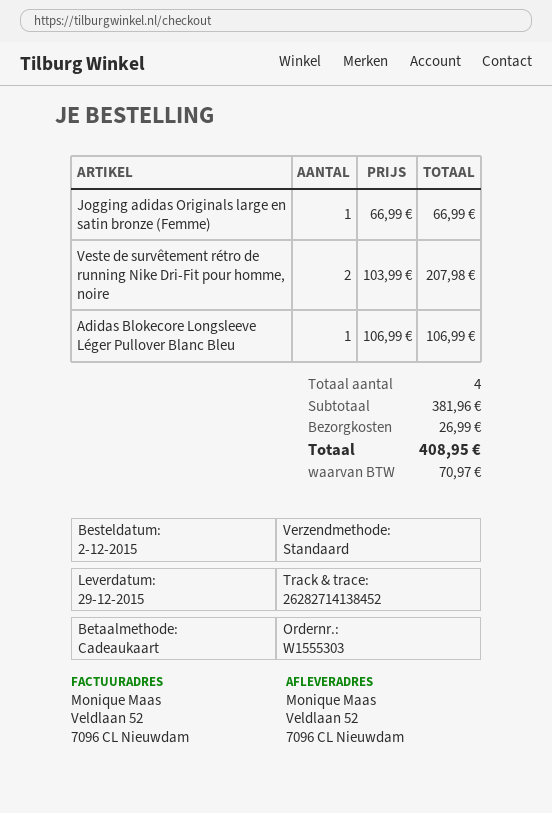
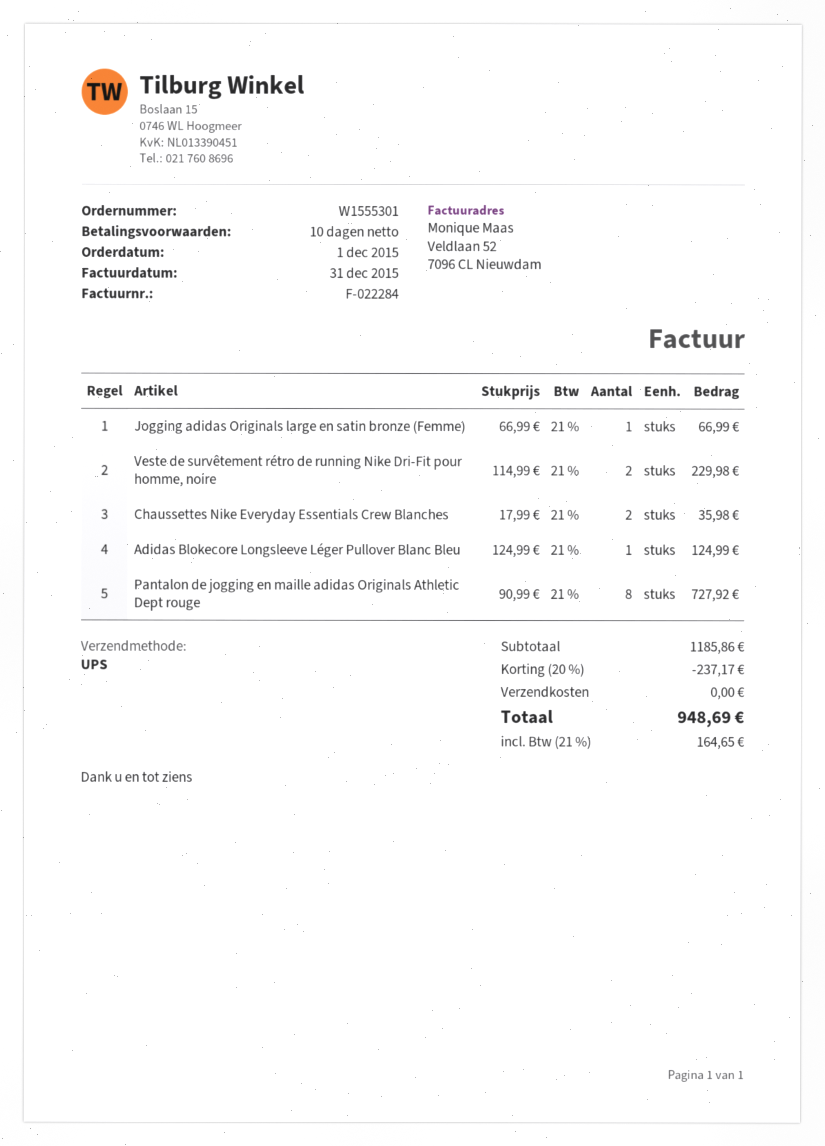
order number: W1555303 -> W1555301
order date: 2015-12-02 -> 2015-12-01
shipping method: standard -> UPS
Veste de survêtement rétro de running Nike Dri-Fit pour homme, noire: 2 x 103.99 = 207.98 -> 2 x 114.99 = 229.98
Adidas Blokecore Longsleeve Léger Pullover Blanc Bleu: 1 x 106.99 = 106.99 -> 1 x 124.99 = 124.99
Chaussettes Nike Everyday Essentials Crew Blanches: none -> 2 x 17.99 = 35.98
Pantalon de jogging en maille adidas Originals Athletic Dept rouge: none -> 8 x 90.99 = 727.92
subtotal: 381.96 -> 1185.86
discount: none -> 20% = 237.17
shipping: 26.99 -> 0.00
tax: 70.97 -> 164.65
total: 408.95 -> 948.69

